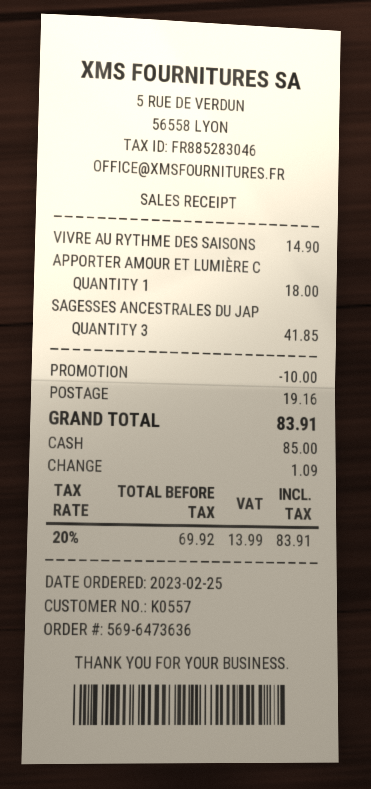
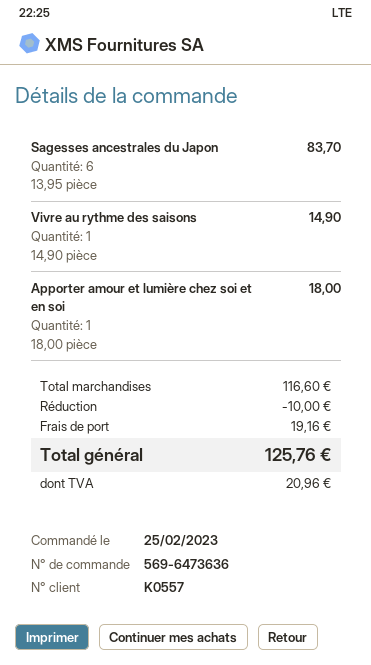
SAGESSES ANCESTRALES DU JAP: 3 for 41.85 -> 6 for 83.70
tax: 13.99 -> 20.96
total: 83.91 -> 125.76

